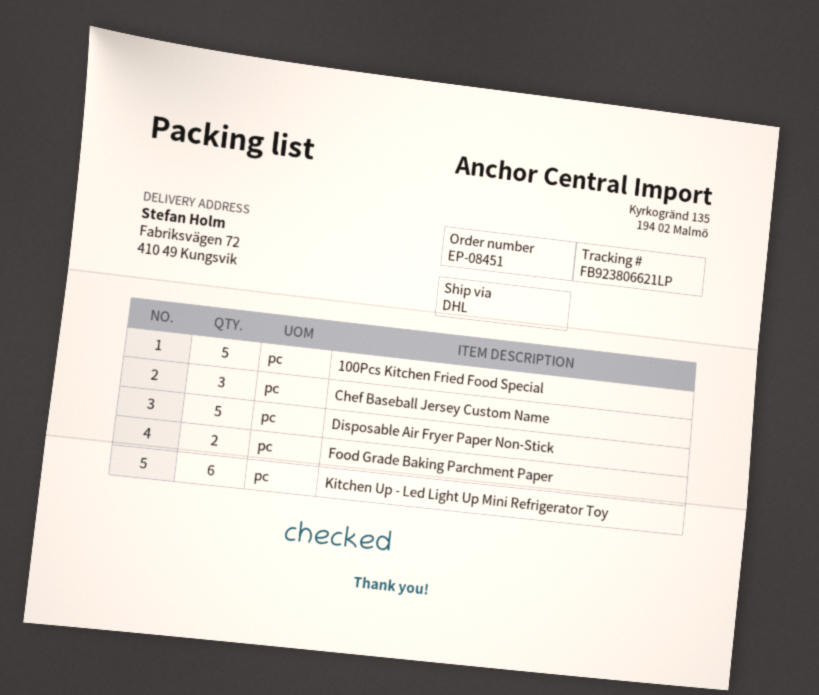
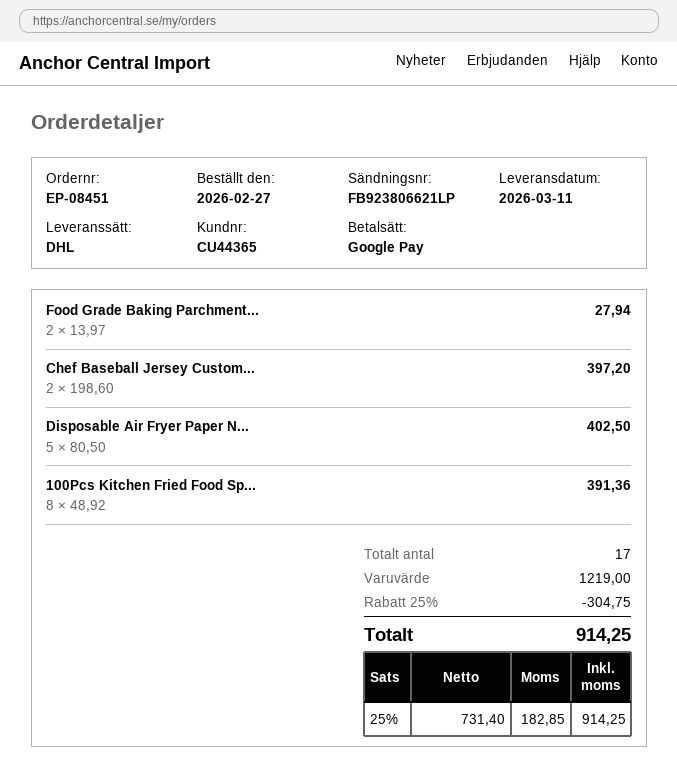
100Pcs Kitchen Fried Food Special: 5 -> 8
Chef Baseball Jersey Custom Name: 3 -> 2
Kitchen Up - Led Light Up Mini Refrigerator Toy: 6 -> none

